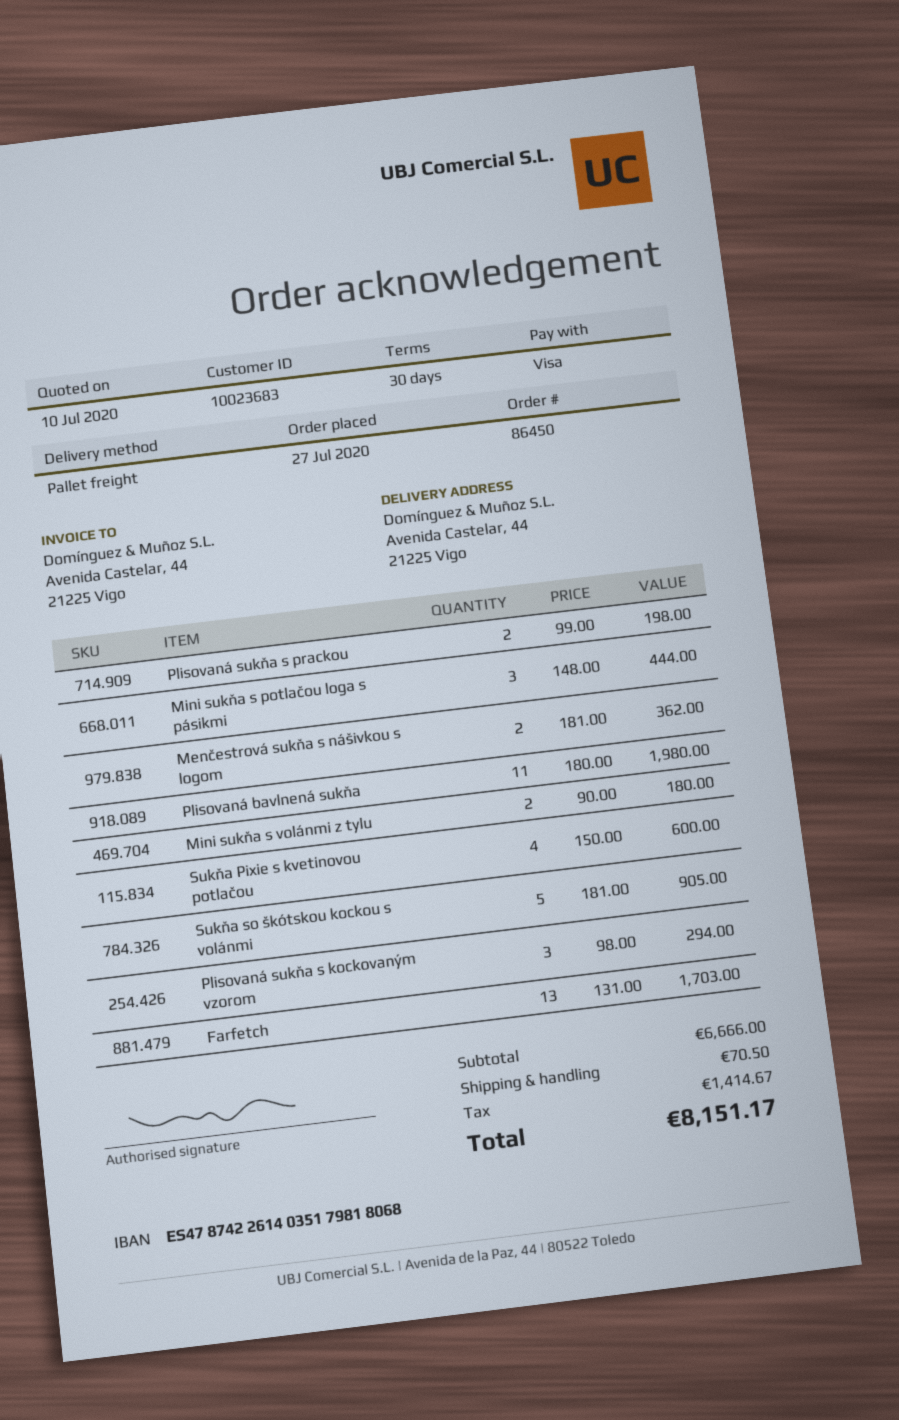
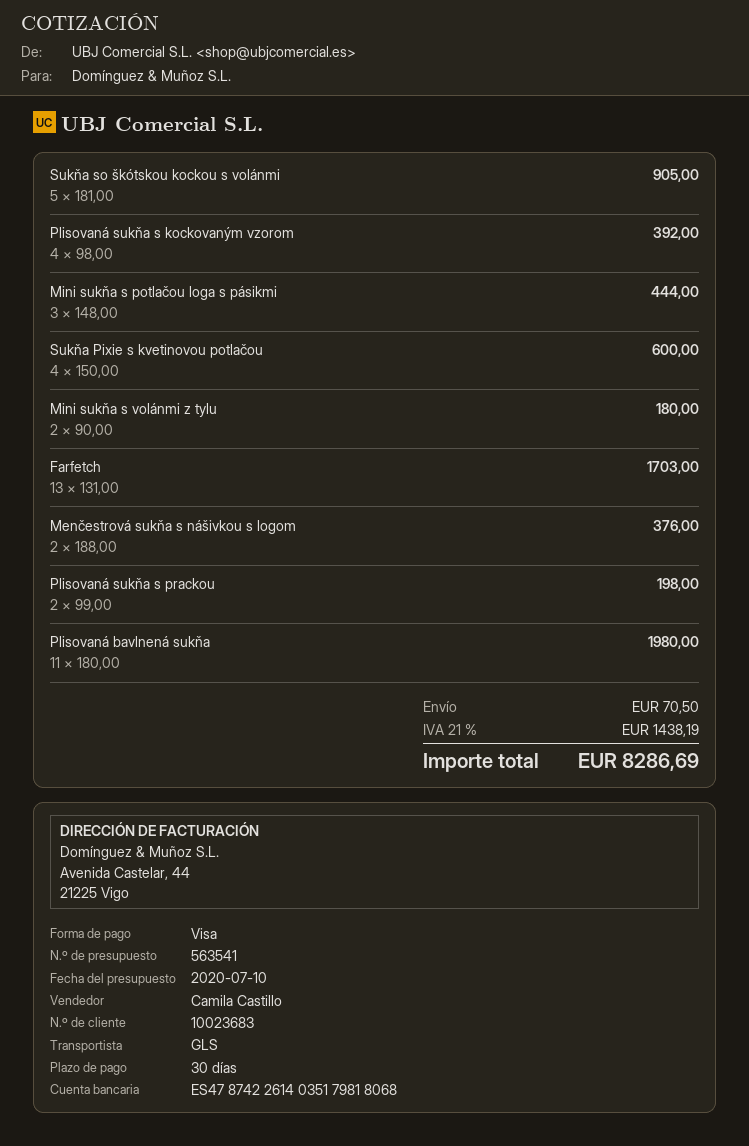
shipping method: pallet freight -> GLS
Menčestrová sukňa s nášivkou s logom: 2 x 181.00 = 362.00 -> 2 x 188.00 = 376.00
Plisovaná sukňa s kockovaným vzorom: 3 x 98.00 = 294.00 -> 4 x 98.00 = 392.00
tax: 1414.67 -> 1438.19
total: 8151.17 -> 8286.69

